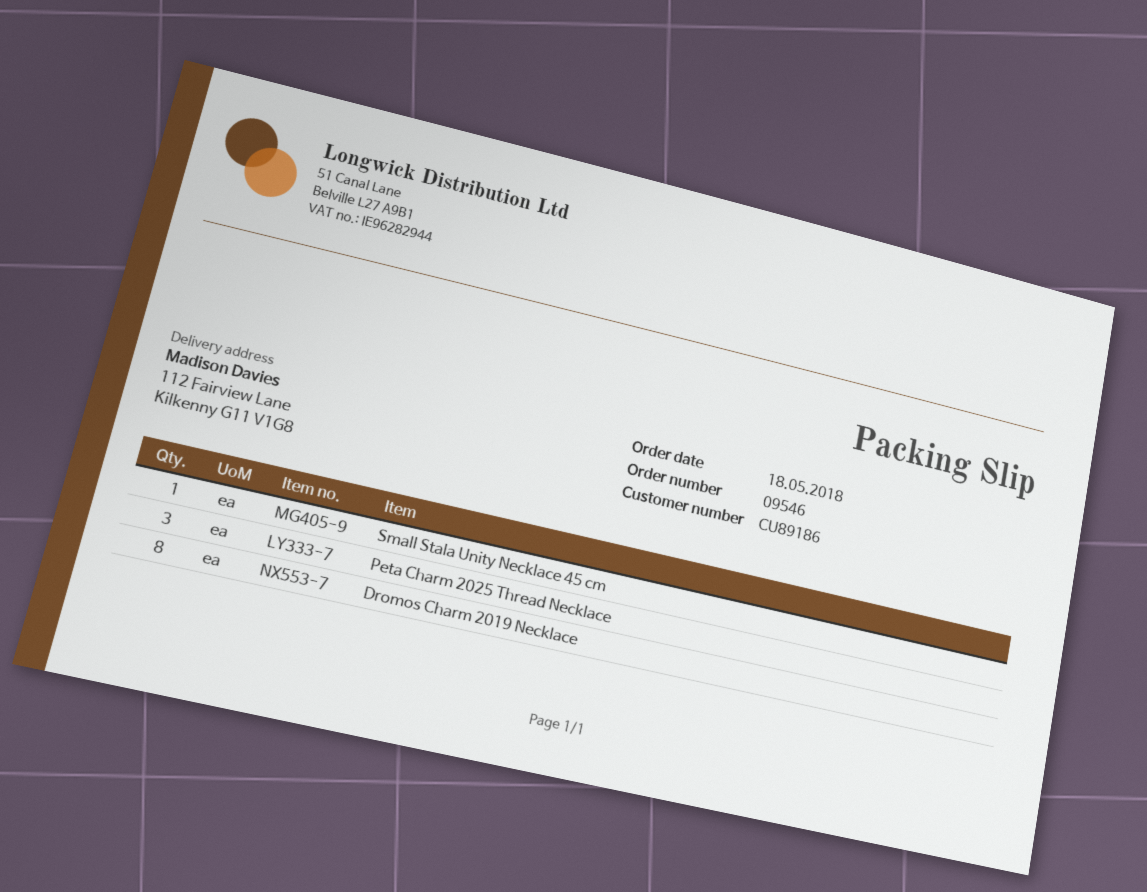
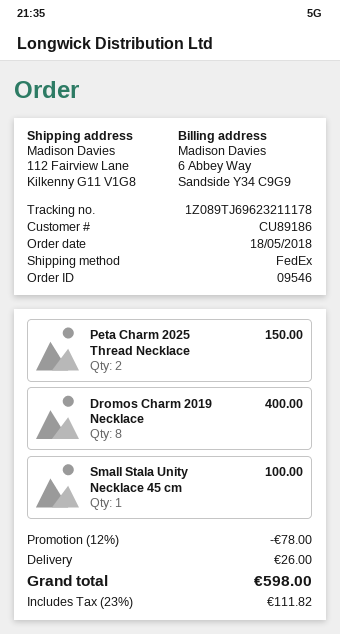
Peta Charm 2025 Thread Necklace: 3 -> 2

